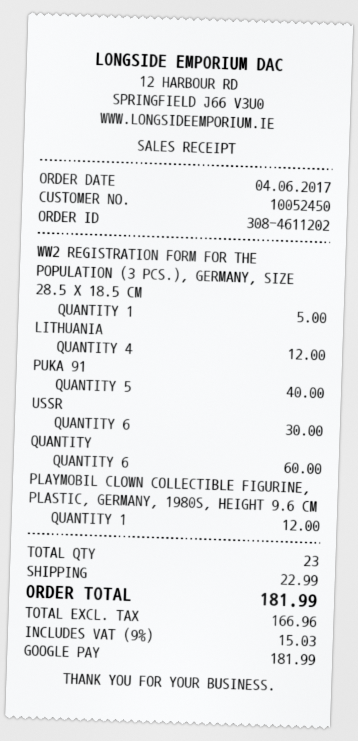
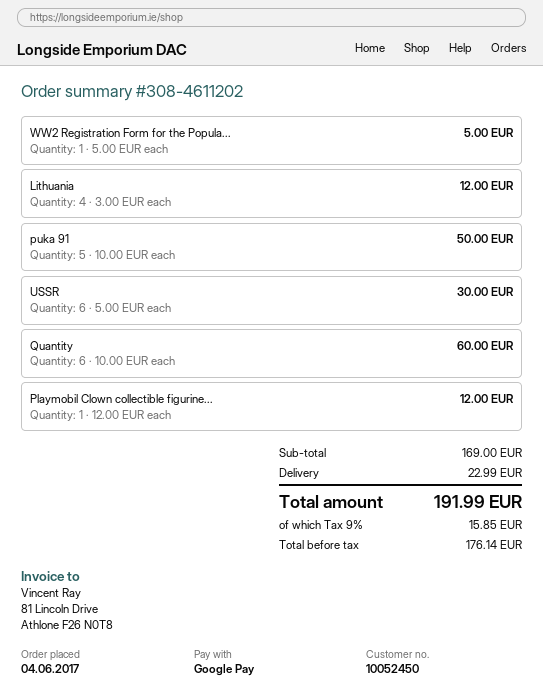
PUKA 91: 5 for 40.00 -> 5 for 50.00
net: 166.96 -> 176.14
tax: 9% = 15.03 -> 9% = 15.85
total: 181.99 -> 191.99

